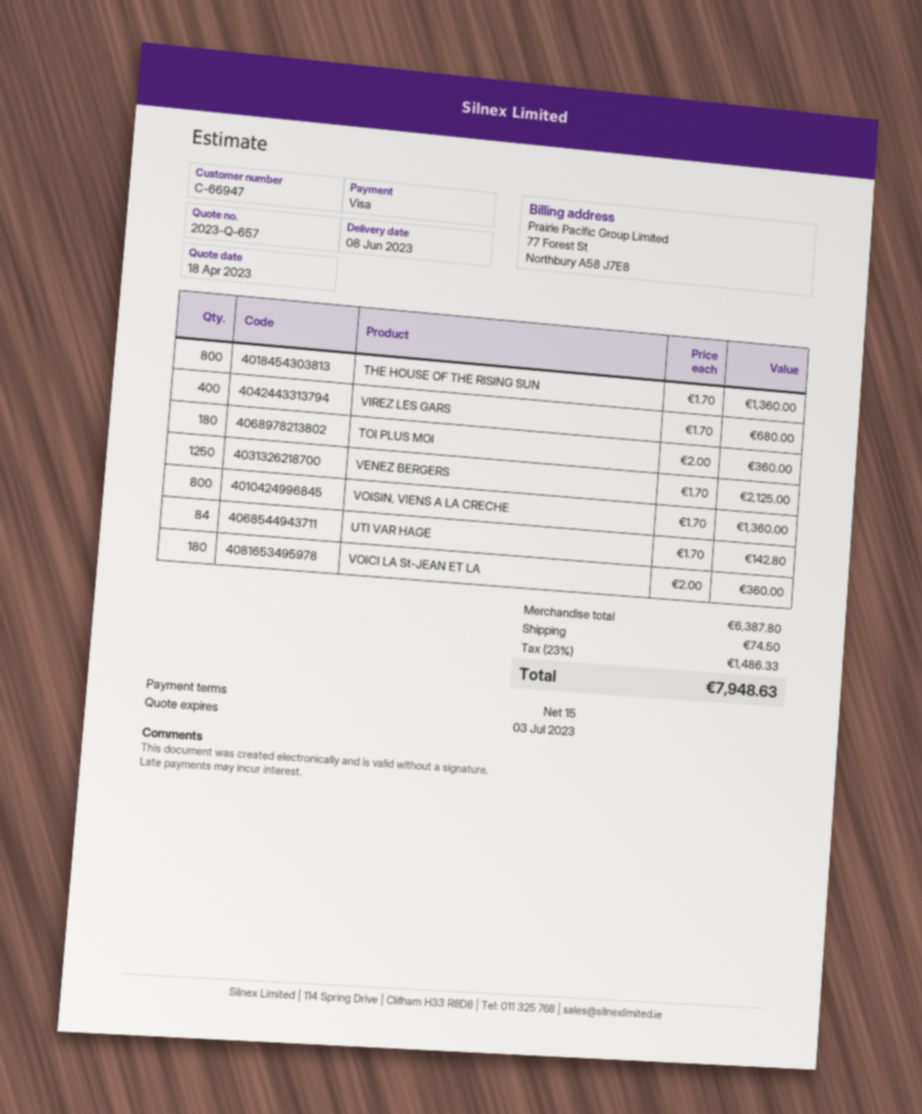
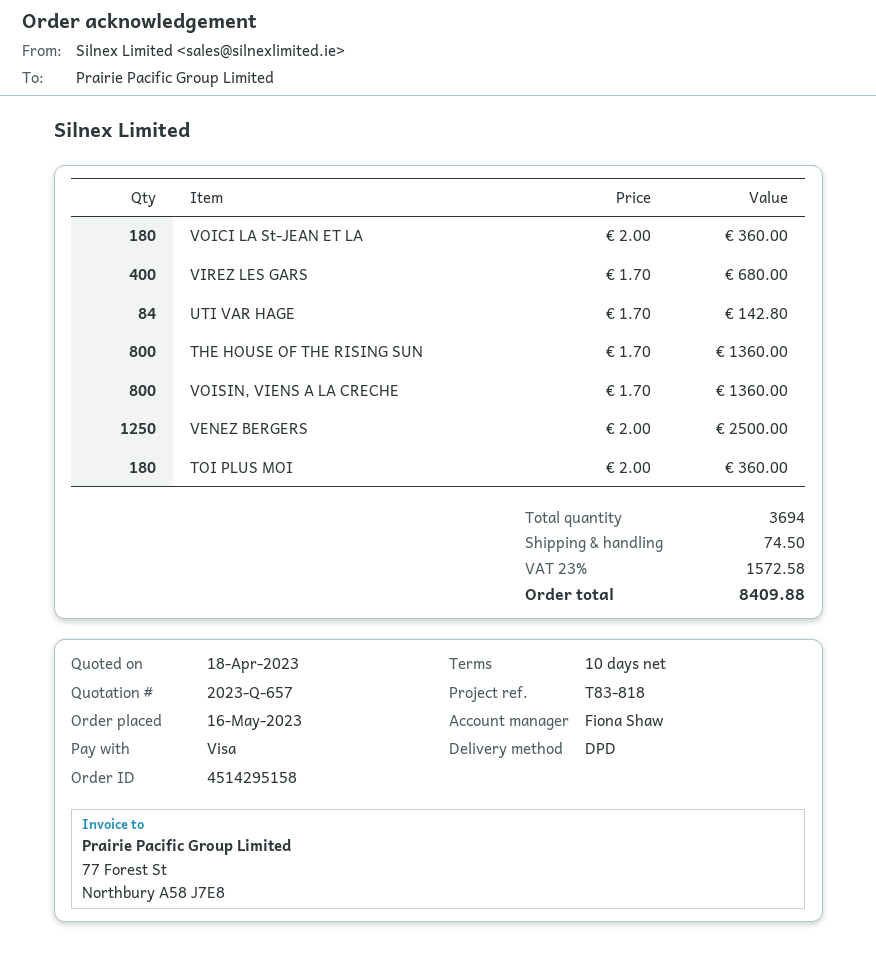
payment terms: 15 days -> 10 days
VENEZ BERGERS: 1250 x 1.70 = 2125.00 -> 1250 x 2.00 = 2500.00
tax: 23% = 1486.33 -> 23% = 1572.58
total: 7948.63 -> 8409.88

